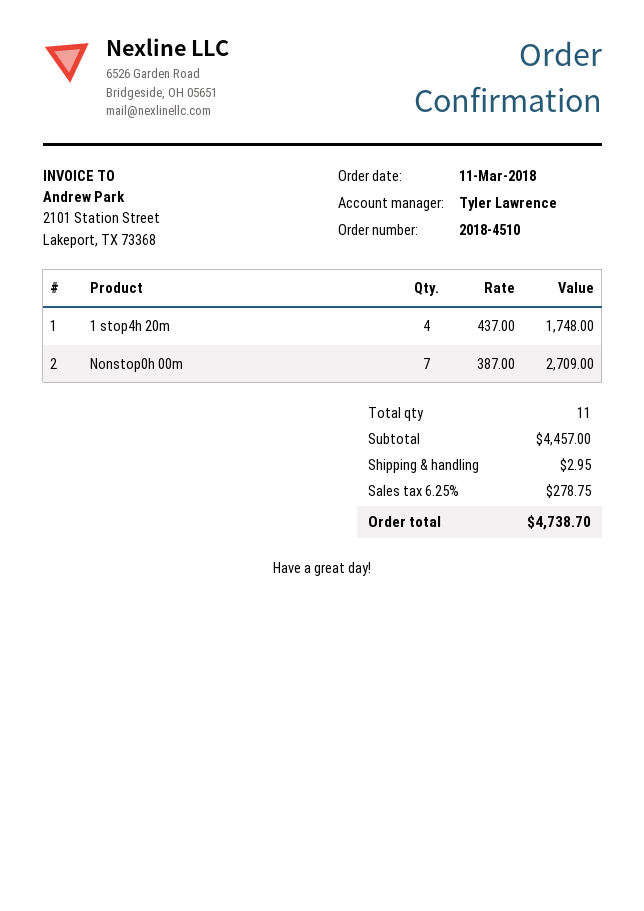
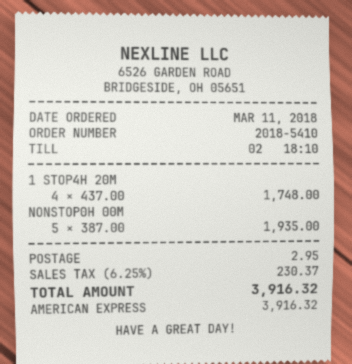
order number: 2018-4510 -> 2018-5410
Nonstop0h 00m: 7 x 387.00 = 2709.00 -> 5 x 387.00 = 1935.00
tax: 6.25% = 278.75 -> 6.25% = 230.37
total: 4738.70 -> 3916.32

